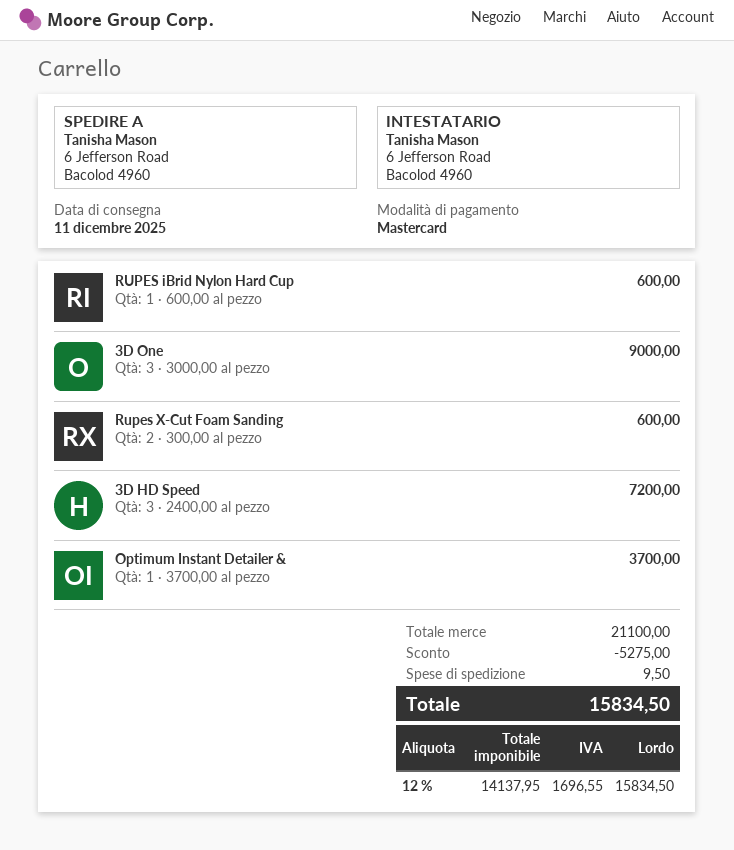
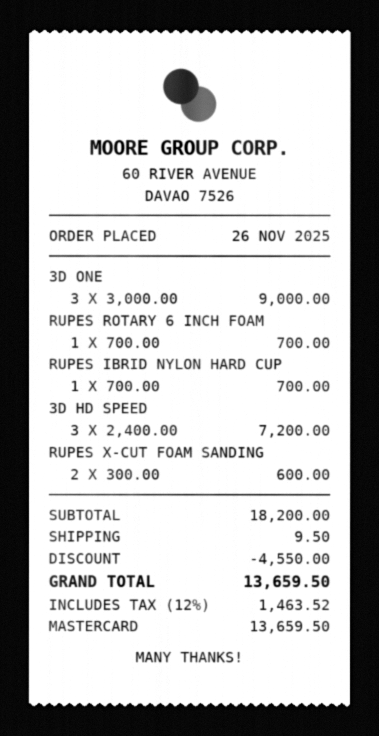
RUPES iBrid Nylon Hard Cup: 1 x 600.00 = 600.00 -> 1 x 700.00 = 700.00
Optimum Instant Detailer &: 1 x 3700.00 = 3700.00 -> none
RUPES ROTARY 6 INCH FOAM: none -> 1 x 700.00 = 700.00
subtotal: 21100.00 -> 18200.00
discount: 5275.00 -> 4550.00
tax: 12% = 1696.55 -> 12% = 1463.52
total: 15834.50 -> 13659.50

